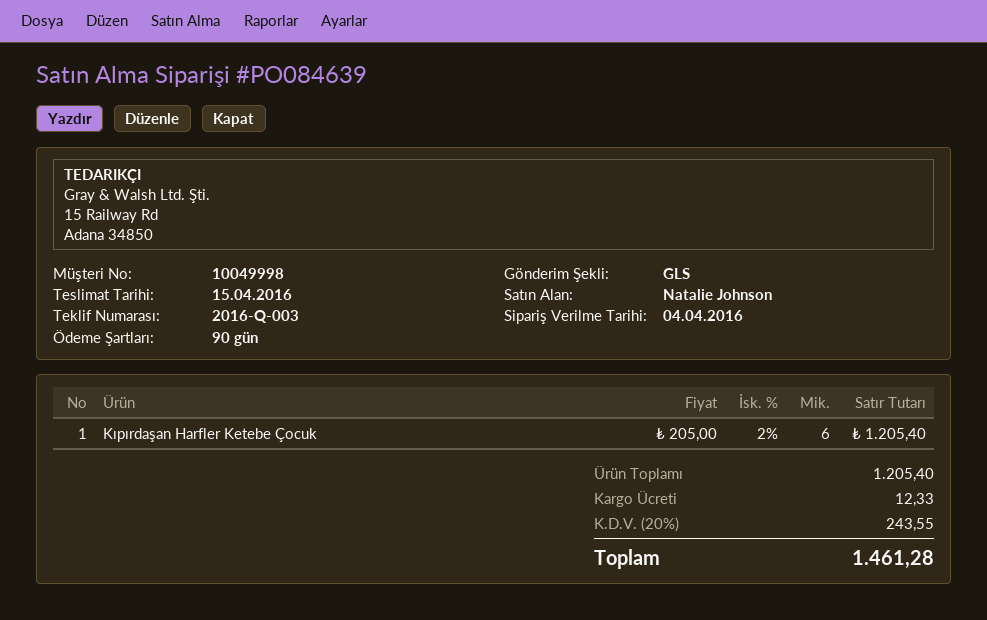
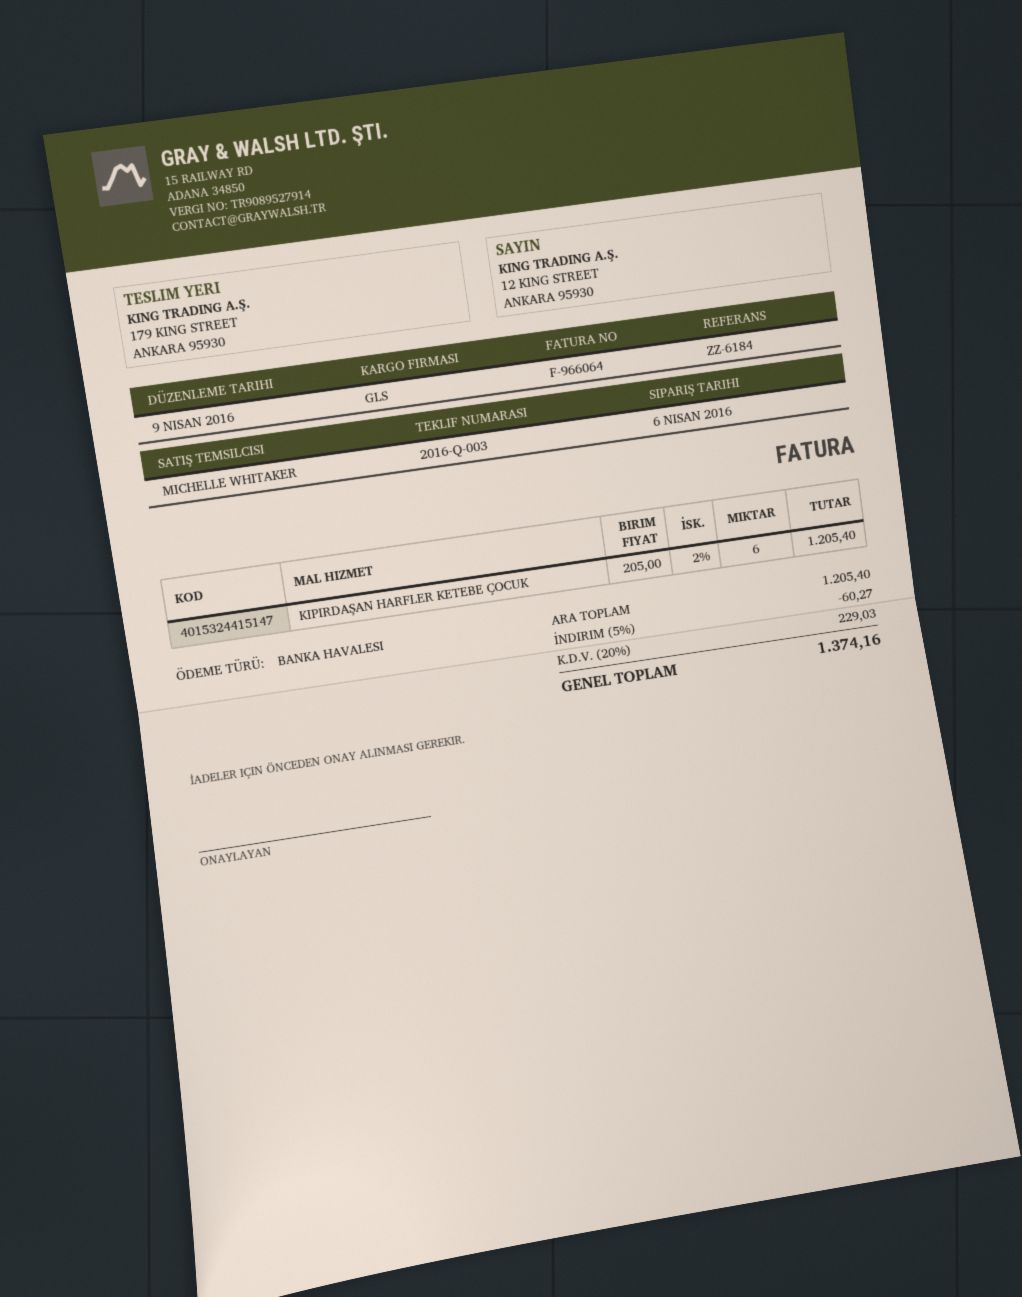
order date: 2016-04-04 -> 2016-04-06
discount: none -> 5% = 60.27
shipping: 12.33 -> none
tax: 20% = 243.55 -> 20% = 229.03
total: 1461.28 -> 1374.16

